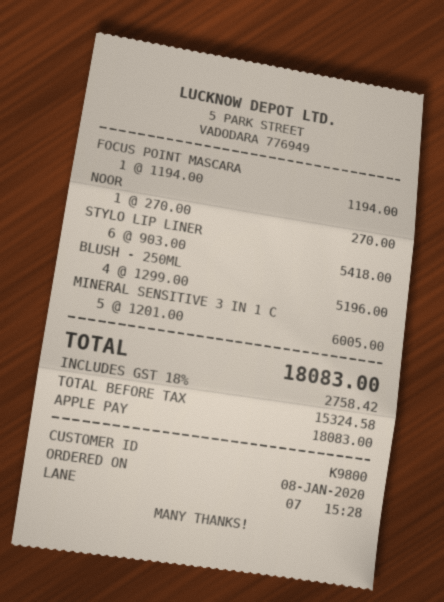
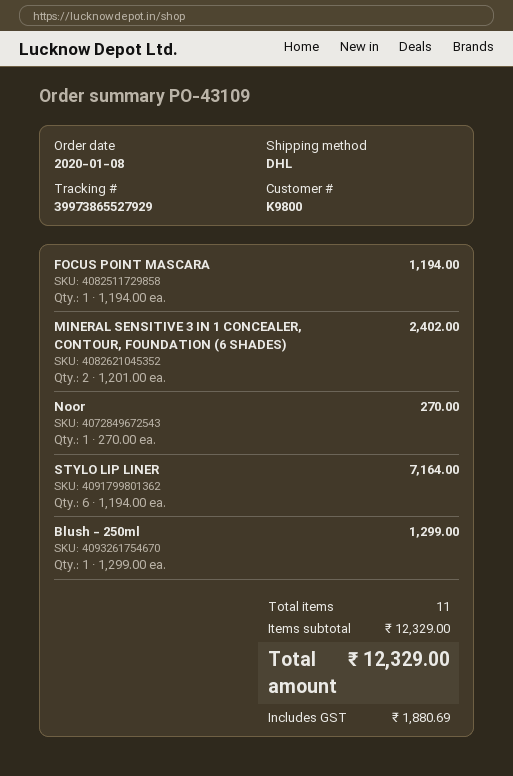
STYLO LIP LINER: 6 x 903.00 = 5418.00 -> 6 x 1194.00 = 7164.00
BLUSH - 250ML: 4 x 1299.00 = 5196.00 -> 1 x 1299.00 = 1299.00
MINERAL SENSITIVE 3 IN 1 C: 5 x 1201.00 = 6005.00 -> 2 x 1201.00 = 2402.00
tax: 2758.42 -> 1880.69
total: 18083.00 -> 12329.00

